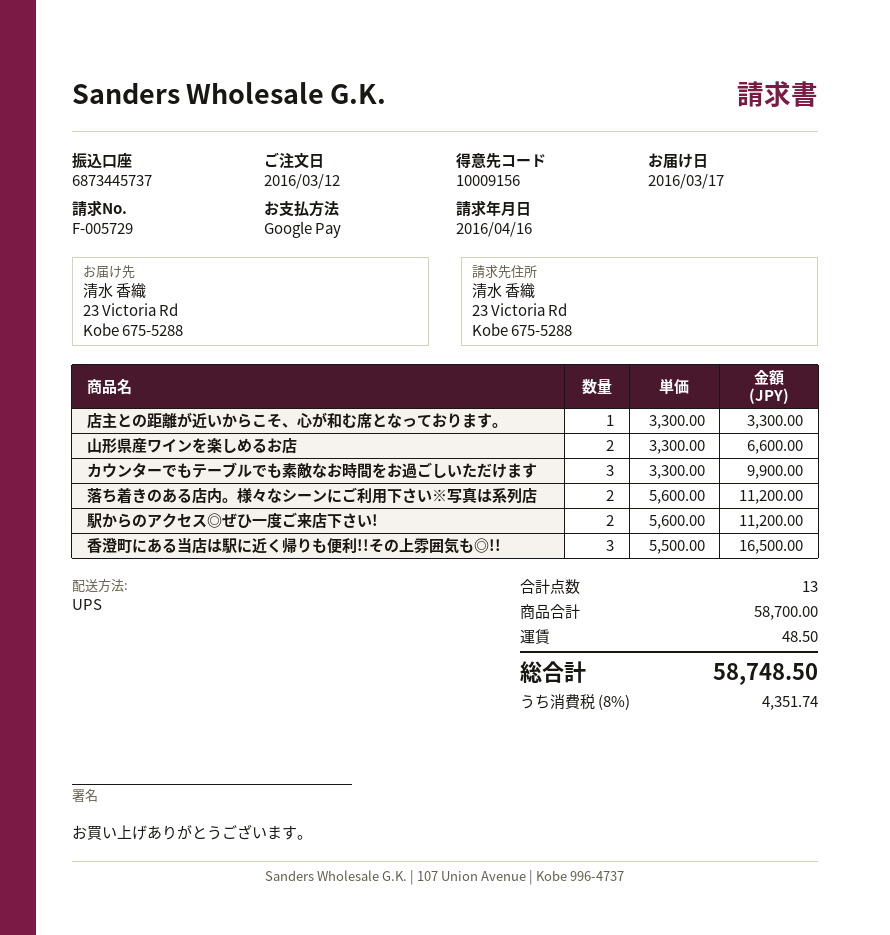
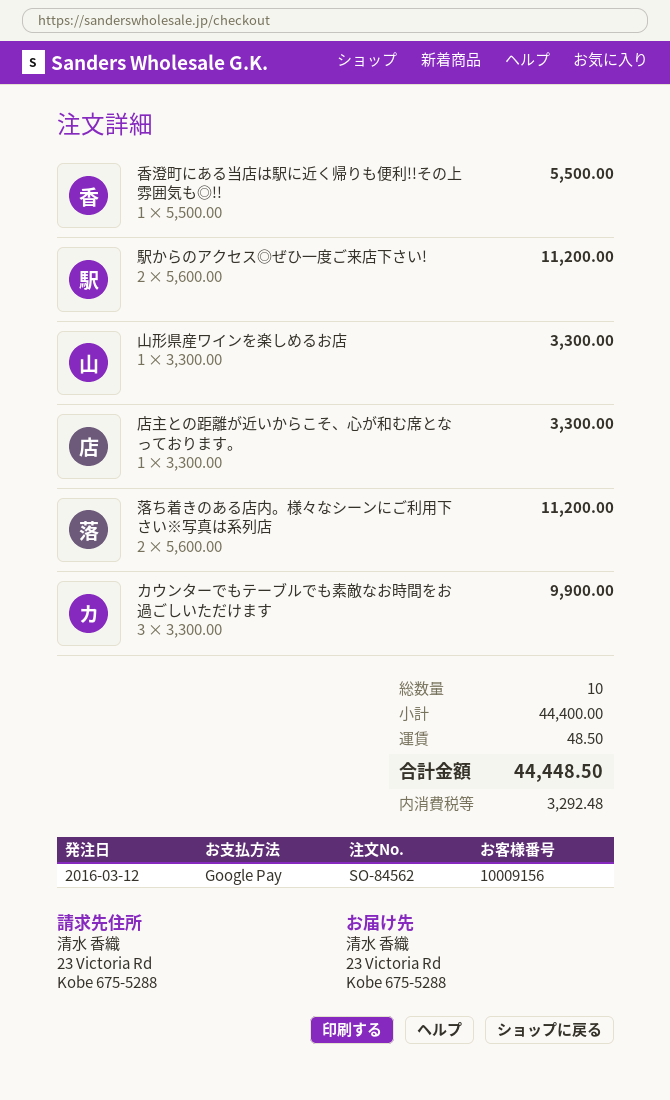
山形県産ワインを楽しめるお店: 2 x 3300.00 = 6600.00 -> 1 x 3300.00 = 3300.00
香澄町にある当店は駅に近く帰りも便利!!その上雰囲気も◎!!: 3 x 5500.00 = 16500.00 -> 1 x 5500.00 = 5500.00
total quantity: 13 -> 10
subtotal: 58700.00 -> 44400.00
tax: 4351.74 -> 3292.48
total: 58748.50 -> 44448.50

